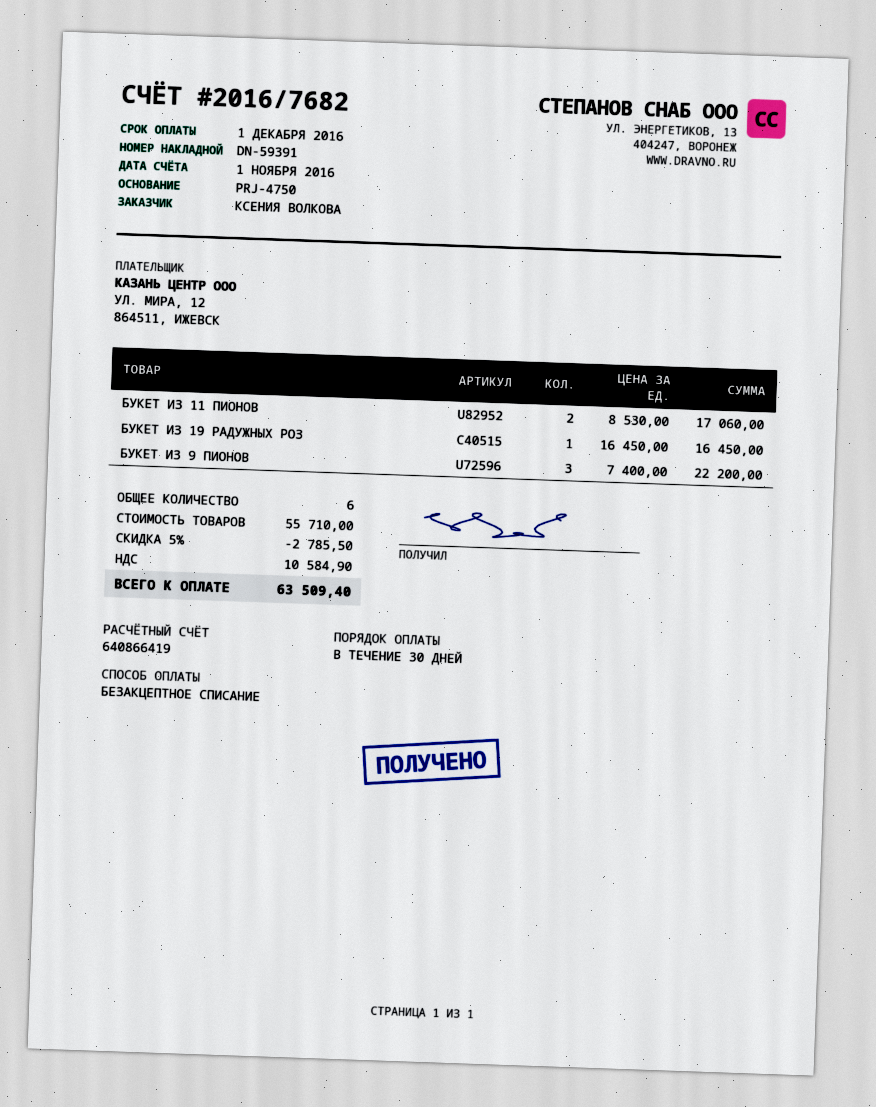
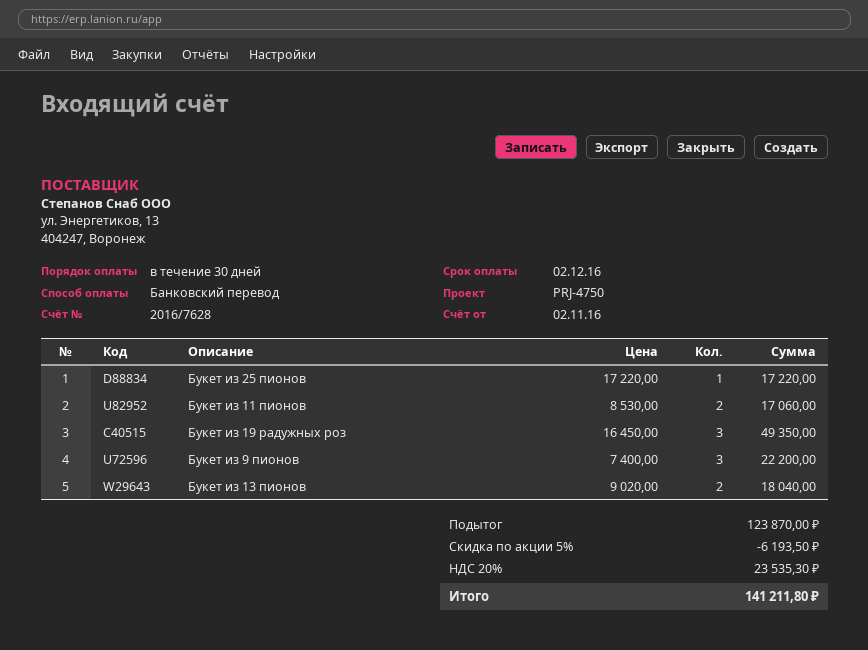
invoice number: 2016/7682 -> 2016/7628
invoice date: 2016-11-01 -> 2016-11-02
due date: 2016-12-01 -> 2016-12-02
payment method: direct debit -> bank transfer
БУКЕТ ИЗ 19 РАДУЖНЫХ РОЗ: 1 x 16450.00 = 16450.00 -> 3 x 16450.00 = 49350.00
Букет из 25 пионов: none -> 1 x 17220.00 = 17220.00
Букет из 13 пионов: none -> 2 x 9020.00 = 18040.00
subtotal: 55710.00 -> 123870.00
discount: 5% = 2785.50 -> 5% = 6193.50
tax: 10584.90 -> 23535.30
total: 63509.40 -> 141211.80

